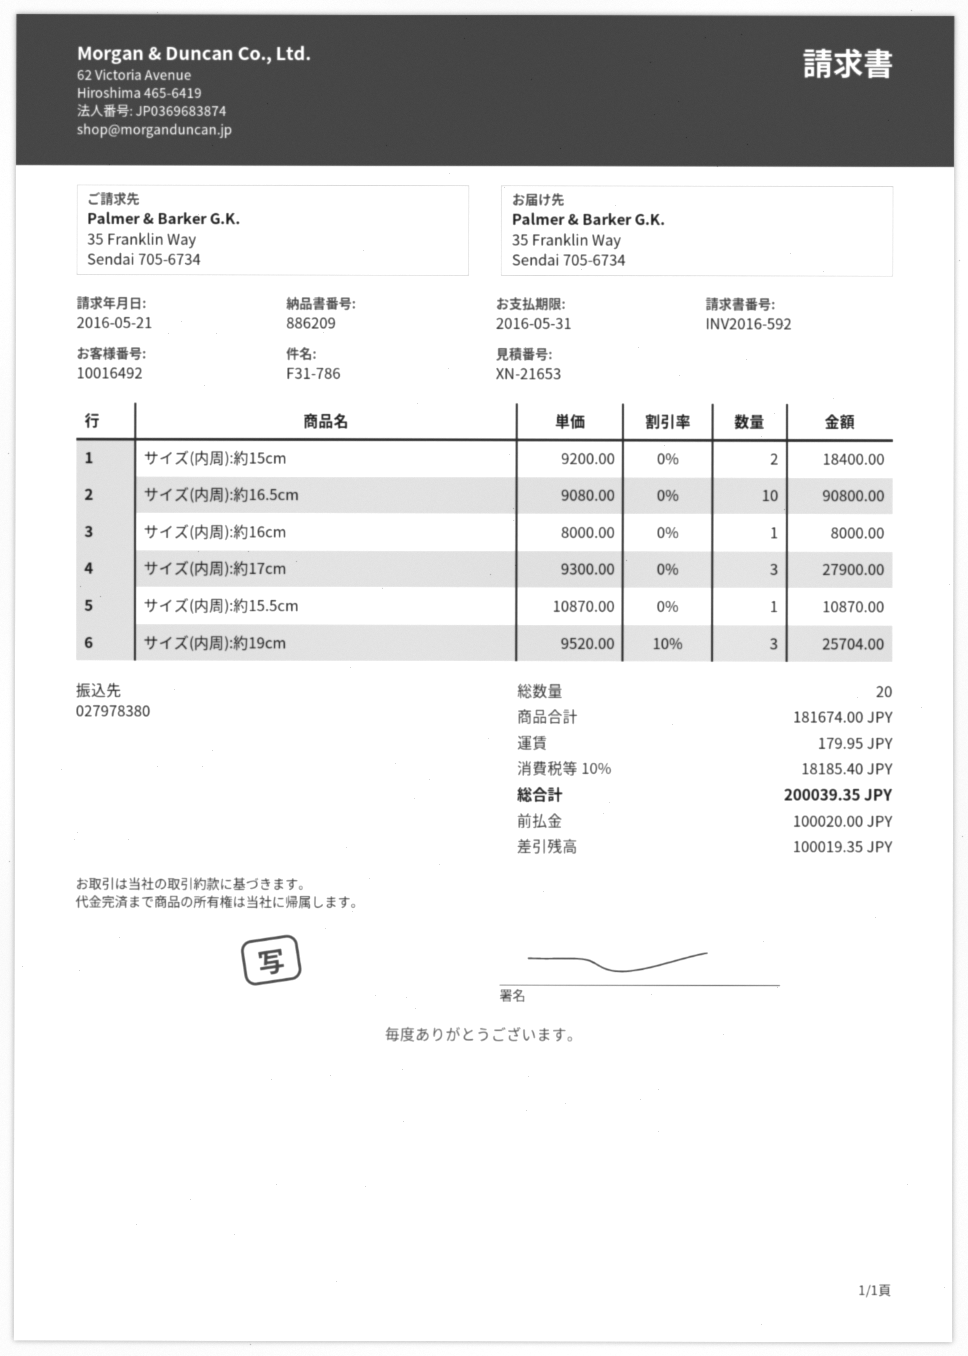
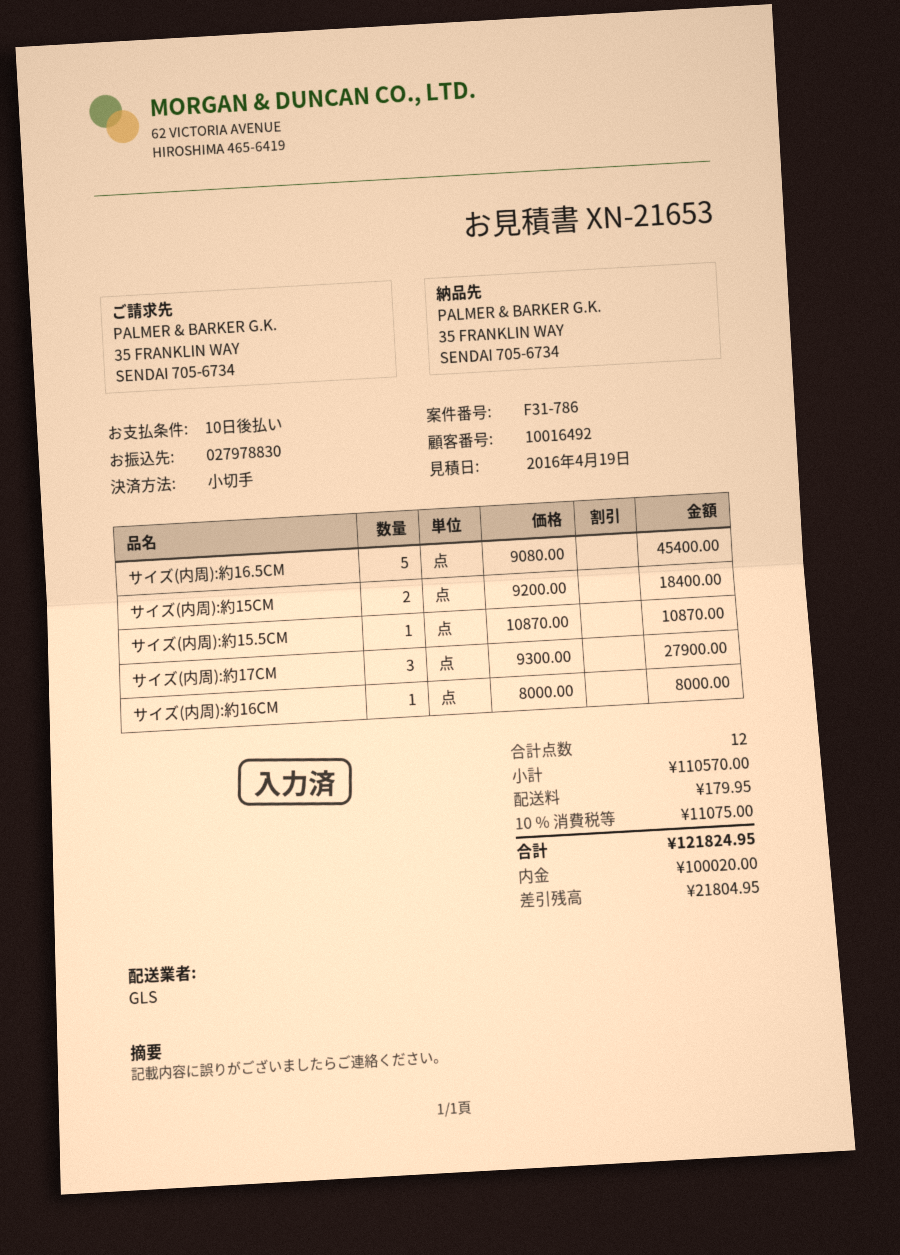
bank account: 027978380 -> 027978830
サイズ(内周):約16.5cm: 10 x 9080.00 = 90800.00 -> 5 x 9080.00 = 45400.00
サイズ(内周):約19cm: 3 x 9520.00 - 10% = 25704.00 -> none
total quantity: 20 -> 12
subtotal: 181674.00 -> 110570.00
tax: 10% = 18185.40 -> 10% = 11075.00
total: 200039.35 -> 121824.95
balance: 100019.35 -> 21804.95

